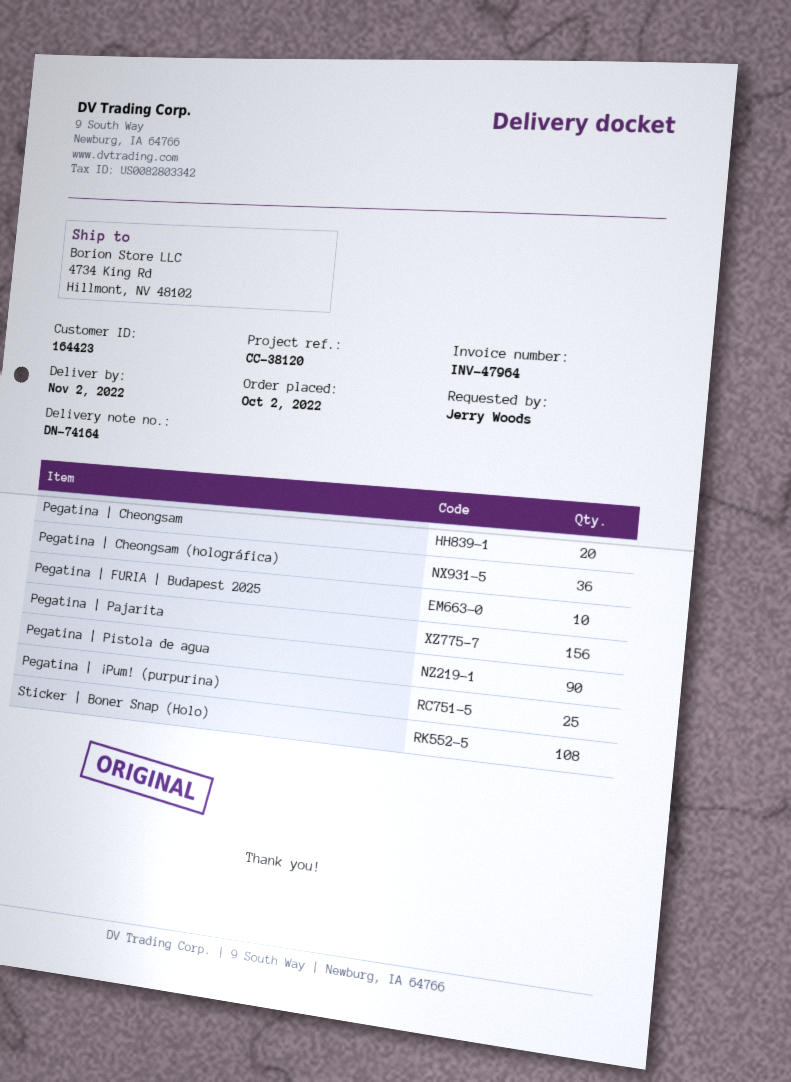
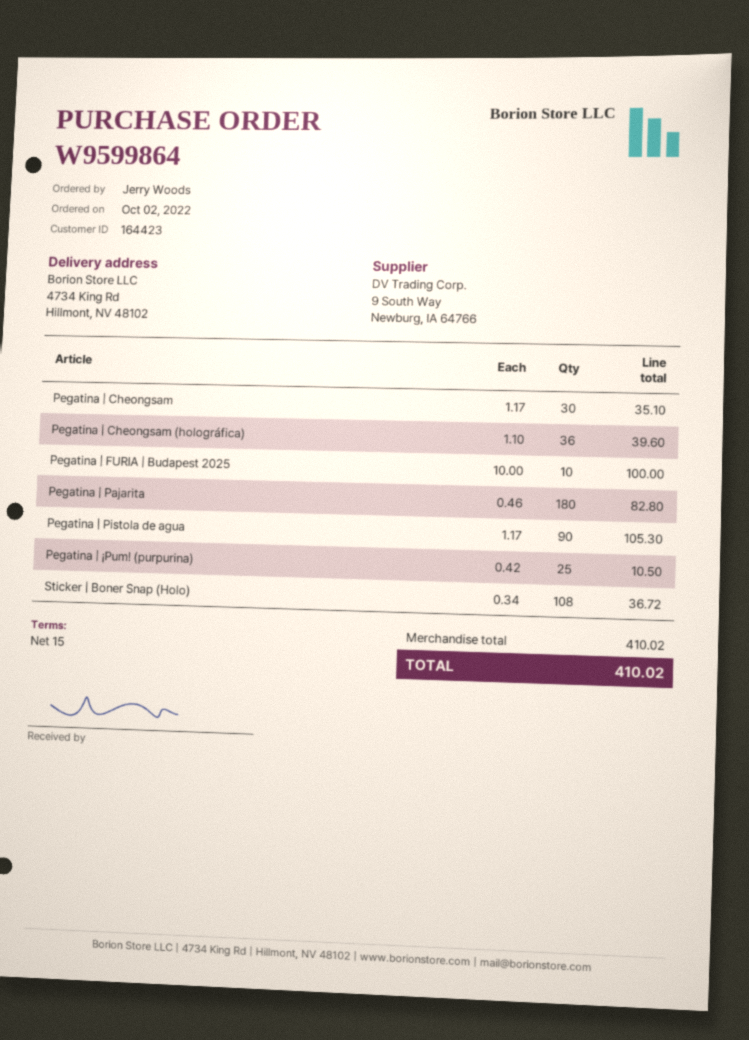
Pegatina | Cheongsam: 20 -> 30
Pegatina | Pajarita: 156 -> 180

